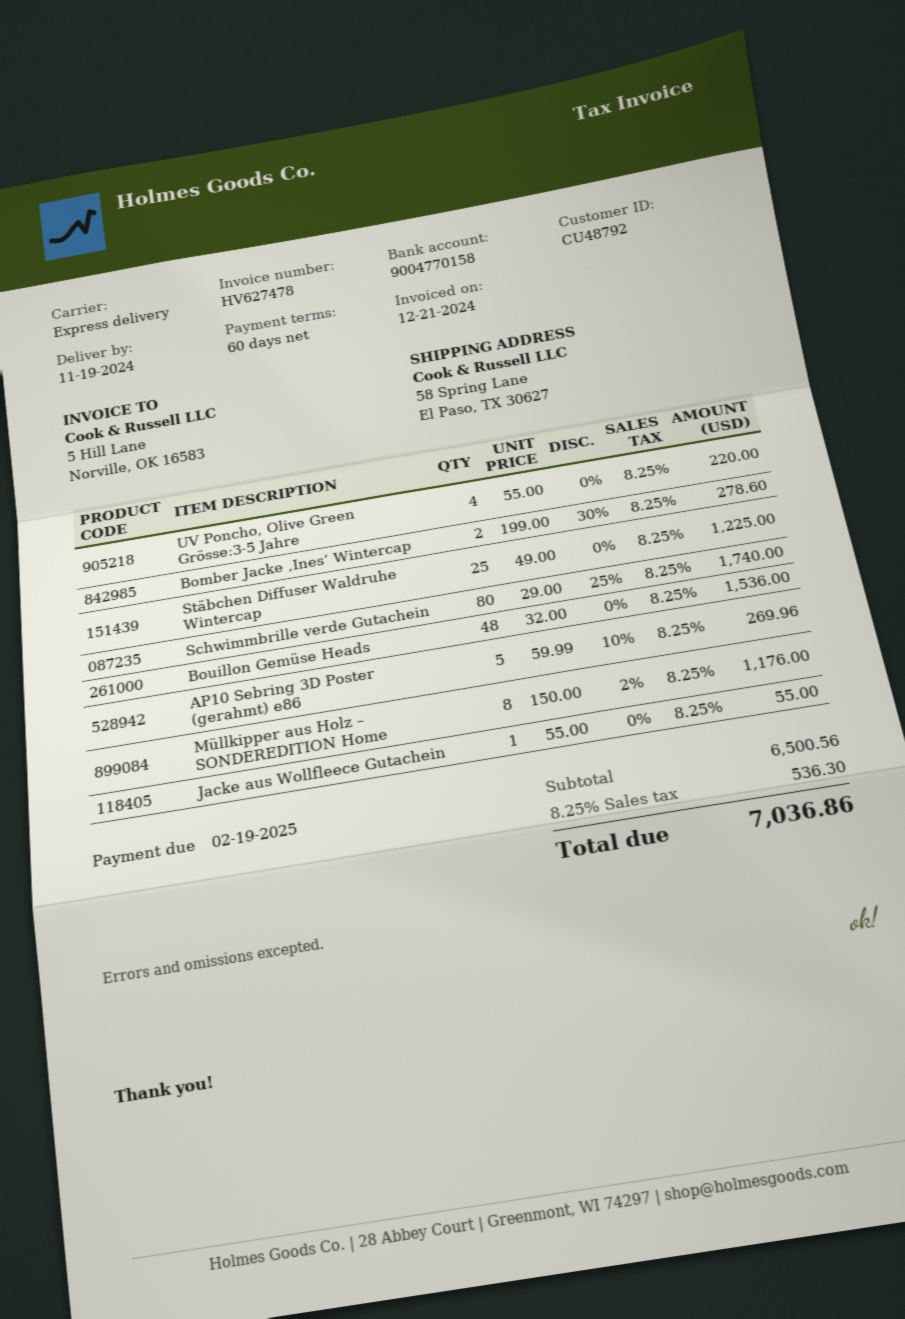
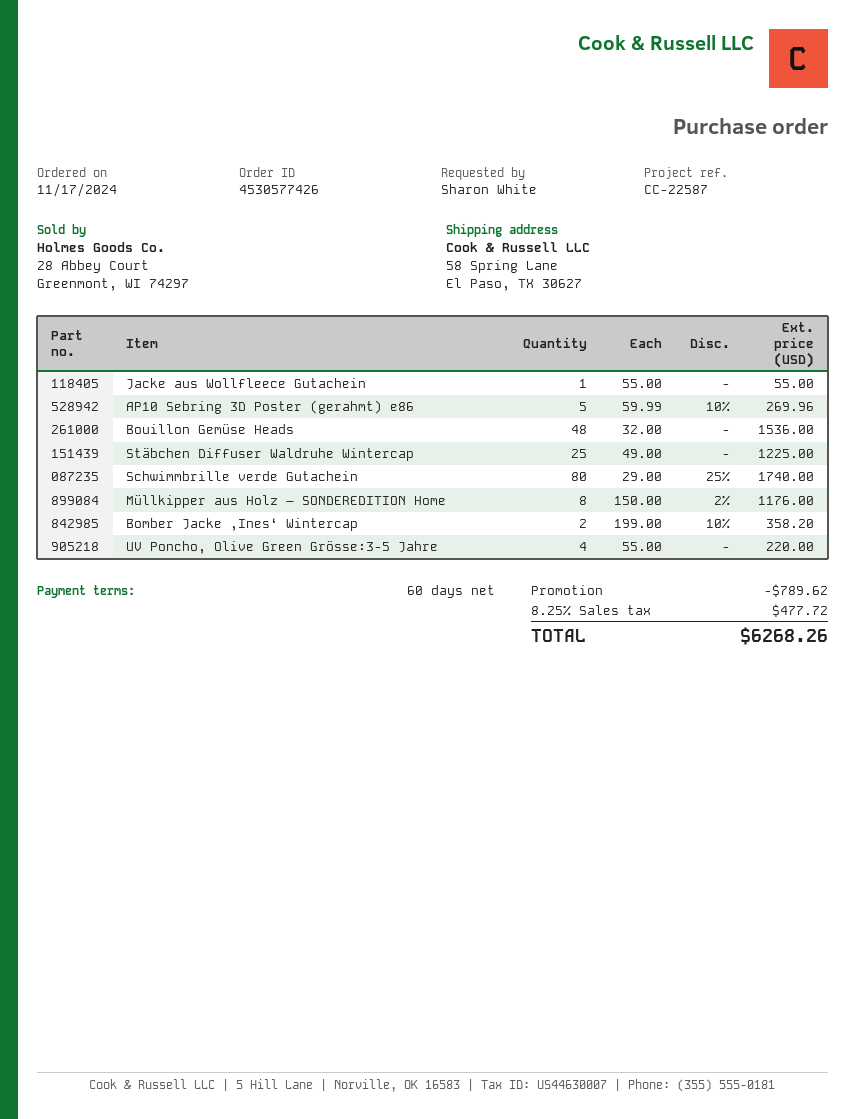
Bomber Jacke ‚Ines‘ Wintercap: 2 x 199.00 - 30% = 278.60 -> 2 x 199.00 - 10% = 358.20
discount: none -> 789.62
tax: 8.25% = 536.30 -> 8.25% = 477.72
total: 7036.86 -> 6268.26

